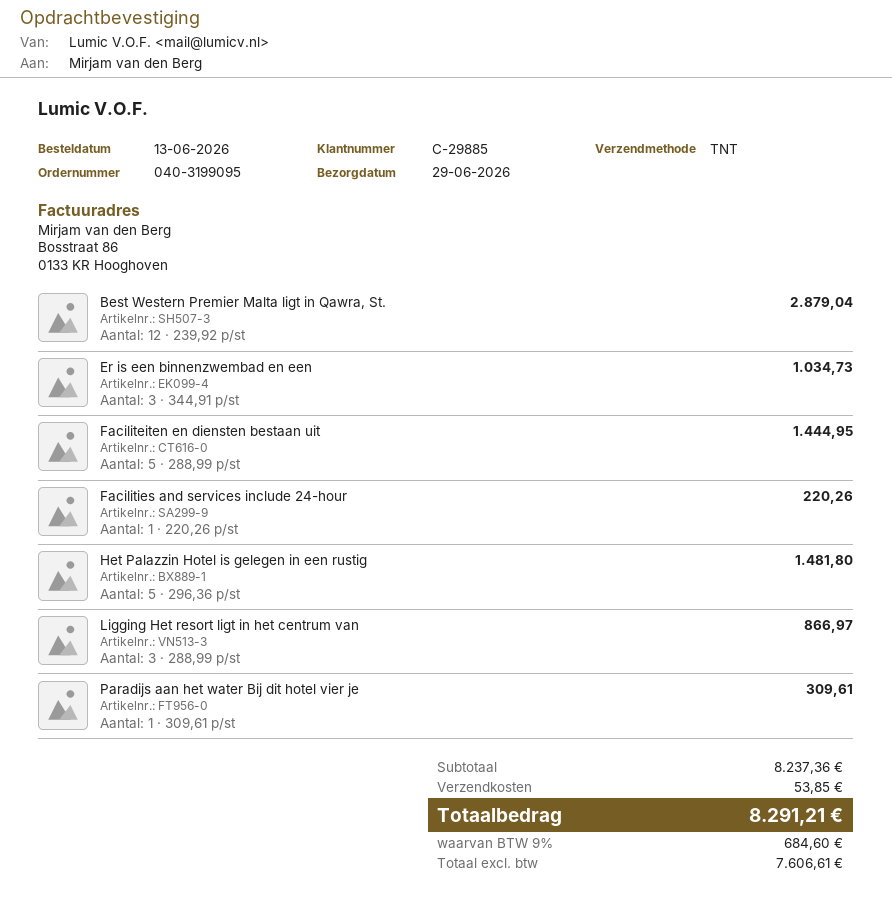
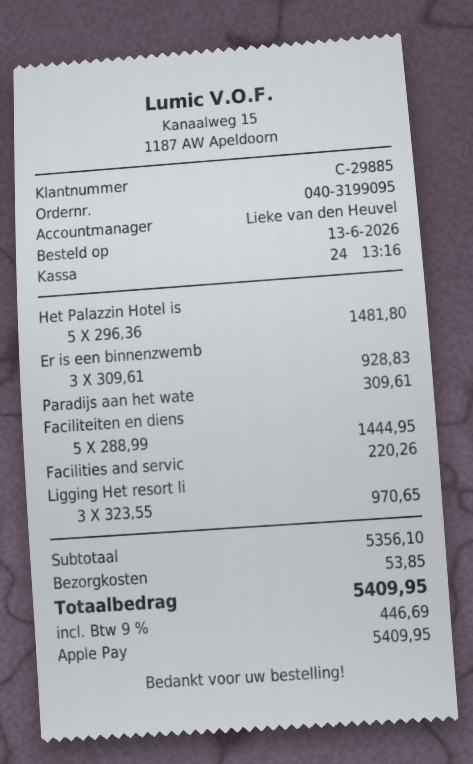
Best Western Premier Malta ligt in Qawra, St.: 12 x 239.92 = 2879.04 -> none
Er is een binnenzwembad en een: 3 x 344.91 = 1034.73 -> 3 x 309.61 = 928.83
Ligging Het resort ligt in het centrum van: 3 x 288.99 = 866.97 -> 3 x 323.55 = 970.65
subtotal: 8237.36 -> 5356.10
tax: 9% = 684.60 -> 9% = 446.69
total: 8291.21 -> 5409.95

